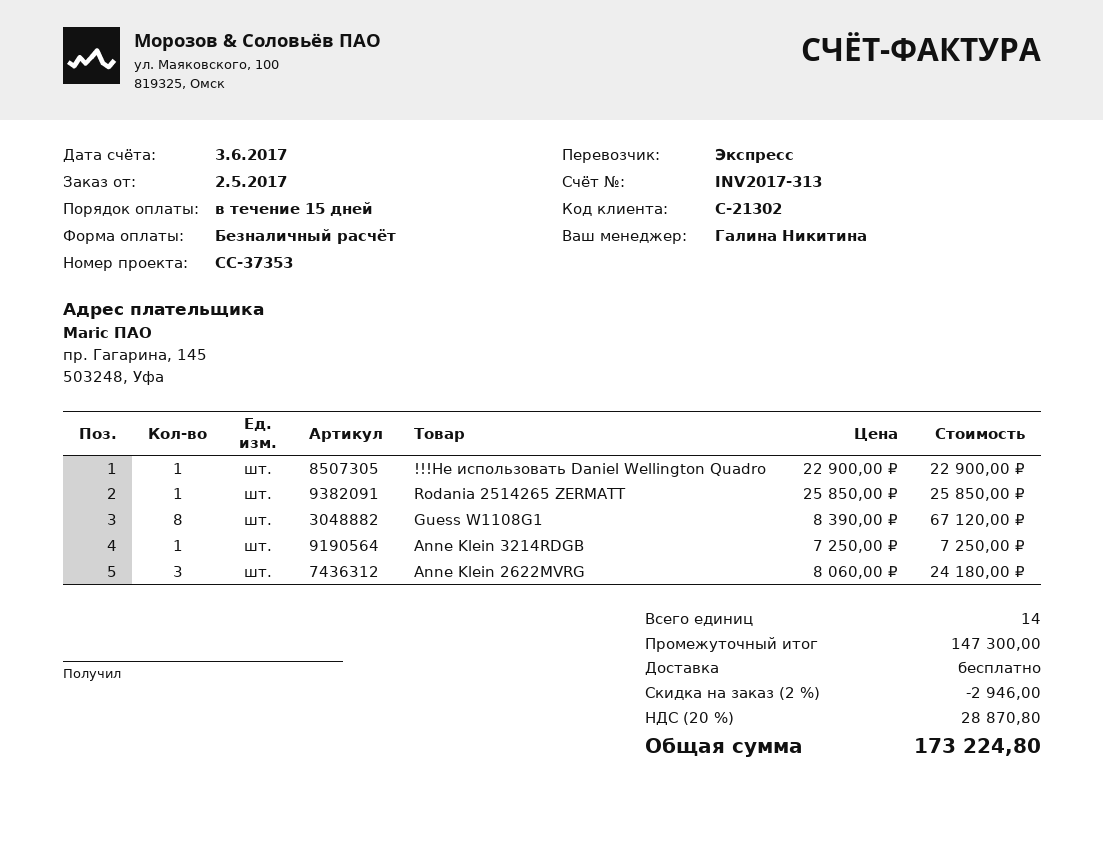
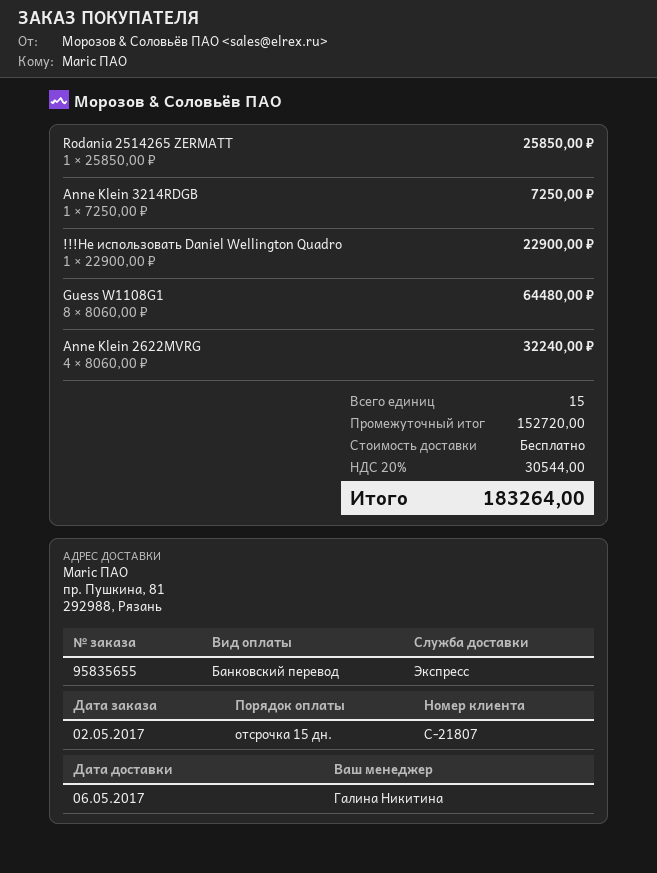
customer number: C-21302 -> C-21807
Guess W1108G1: 8 x 8390.00 = 67120.00 -> 8 x 8060.00 = 64480.00
Anne Klein 2622MVRG: 3 x 8060.00 = 24180.00 -> 4 x 8060.00 = 32240.00
total quantity: 14 -> 15
subtotal: 147300.00 -> 152720.00
discount: 2% = 2946.00 -> none
tax: 20% = 28870.80 -> 20% = 30544.00
total: 173224.80 -> 183264.00

